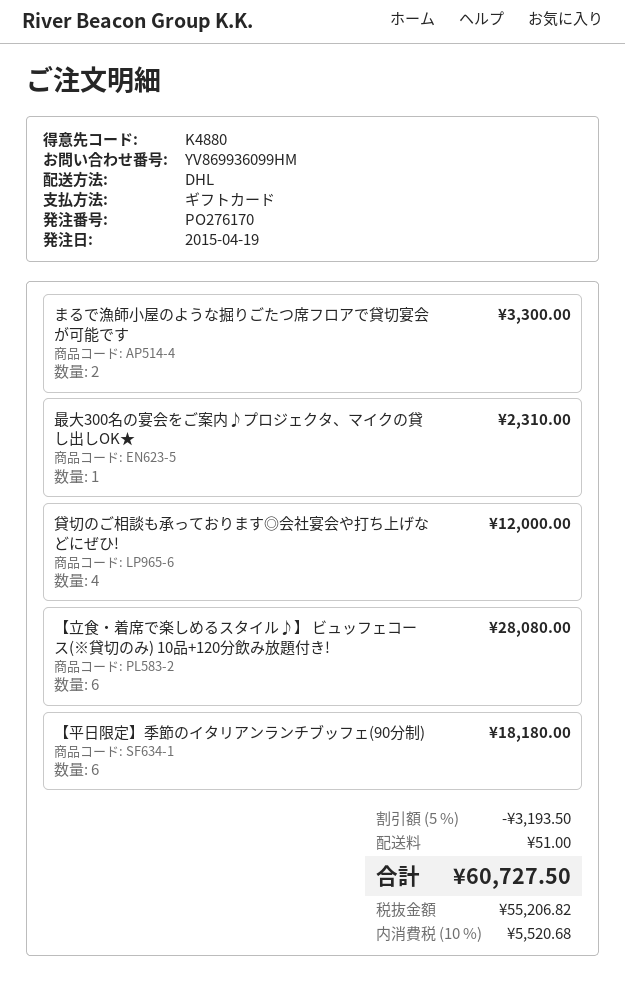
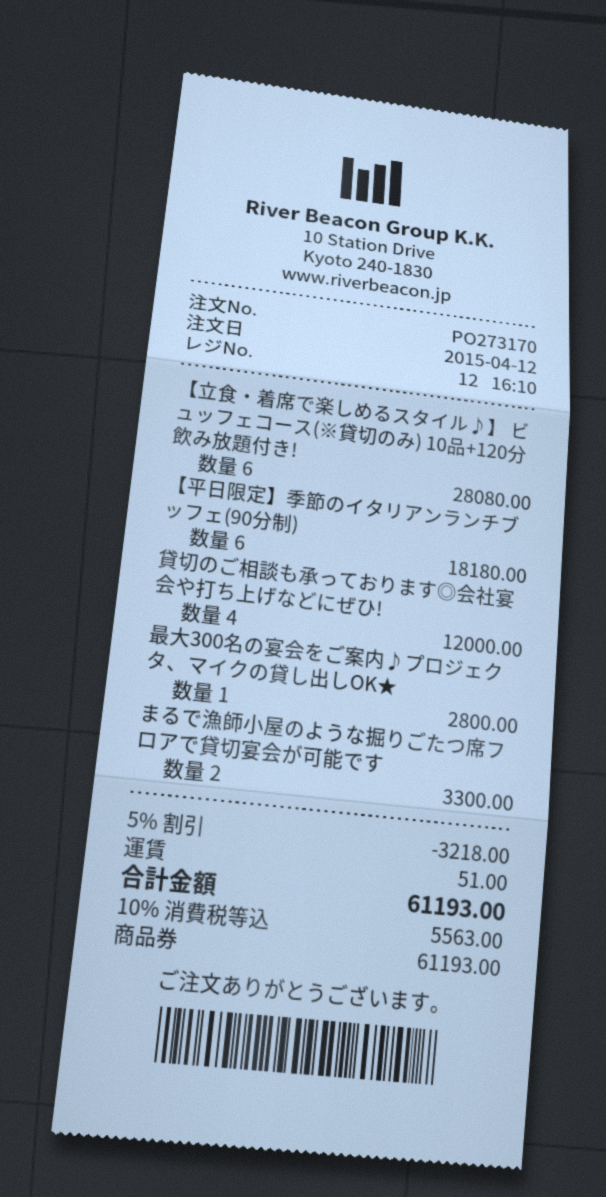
order number: PO276170 -> PO273170
order date: 2015-04-19 -> 2015-04-12
最大300名の宴会をご案内♪プロジェクタ、マイクの貸し出しOK★: 1 for 2310.00 -> 1 for 2800.00
discount: 5% = 3193.50 -> 5% = 3218.00
tax: 10% = 5520.68 -> 10% = 5563.00
total: 60727.50 -> 61193.00

